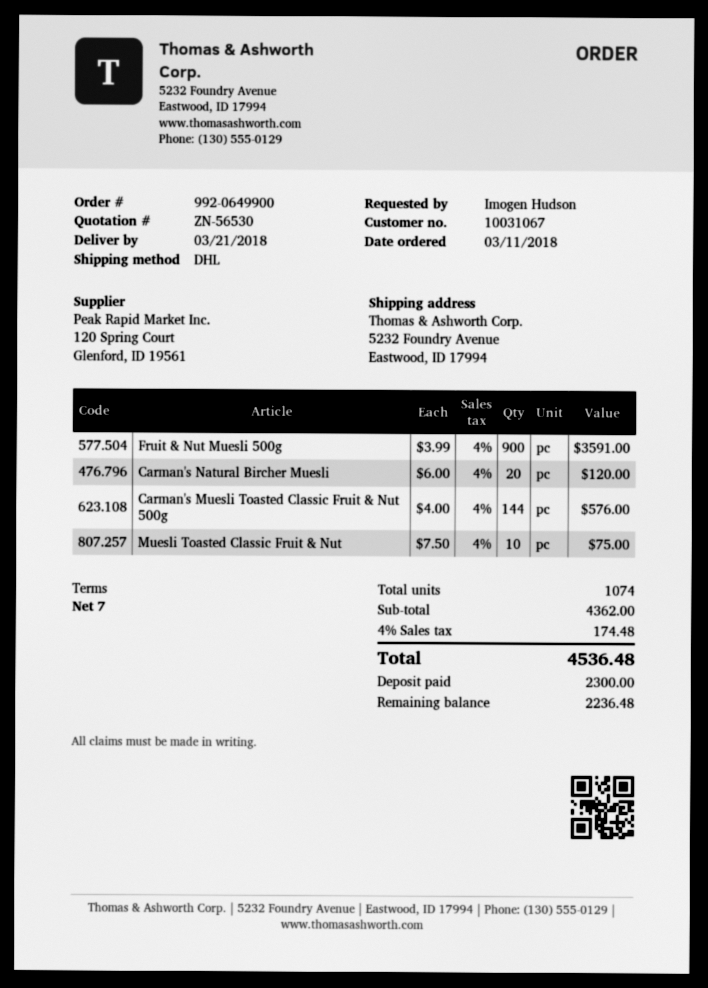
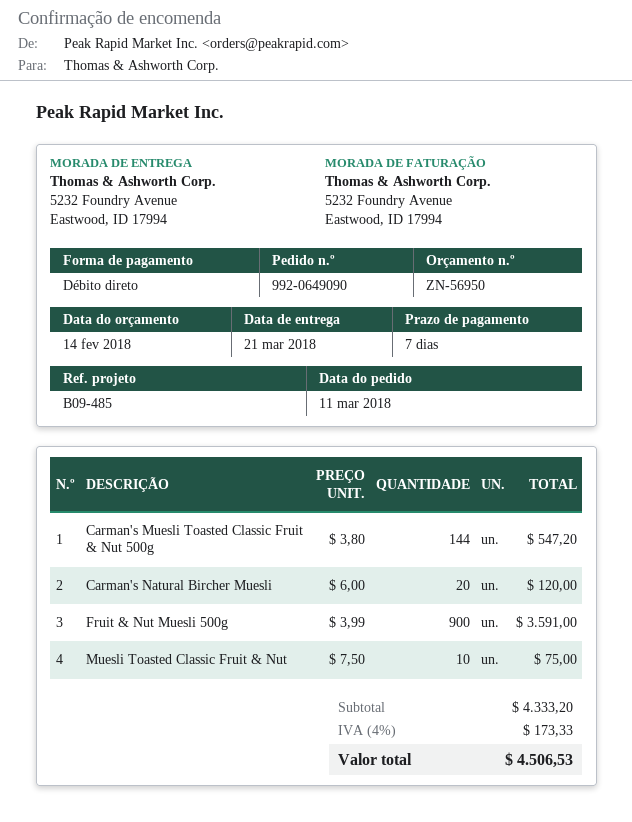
quote number: ZN-56530 -> ZN-56950
order number: 992-0649900 -> 992-0649090
Carman's Muesli Toasted Classic Fruit & Nut 500g: 144 x 4.00 = 576.00 -> 144 x 3.80 = 547.20
subtotal: 4362.00 -> 4333.20
tax: 4% = 174.48 -> 4% = 173.33
total: 4536.48 -> 4506.53

